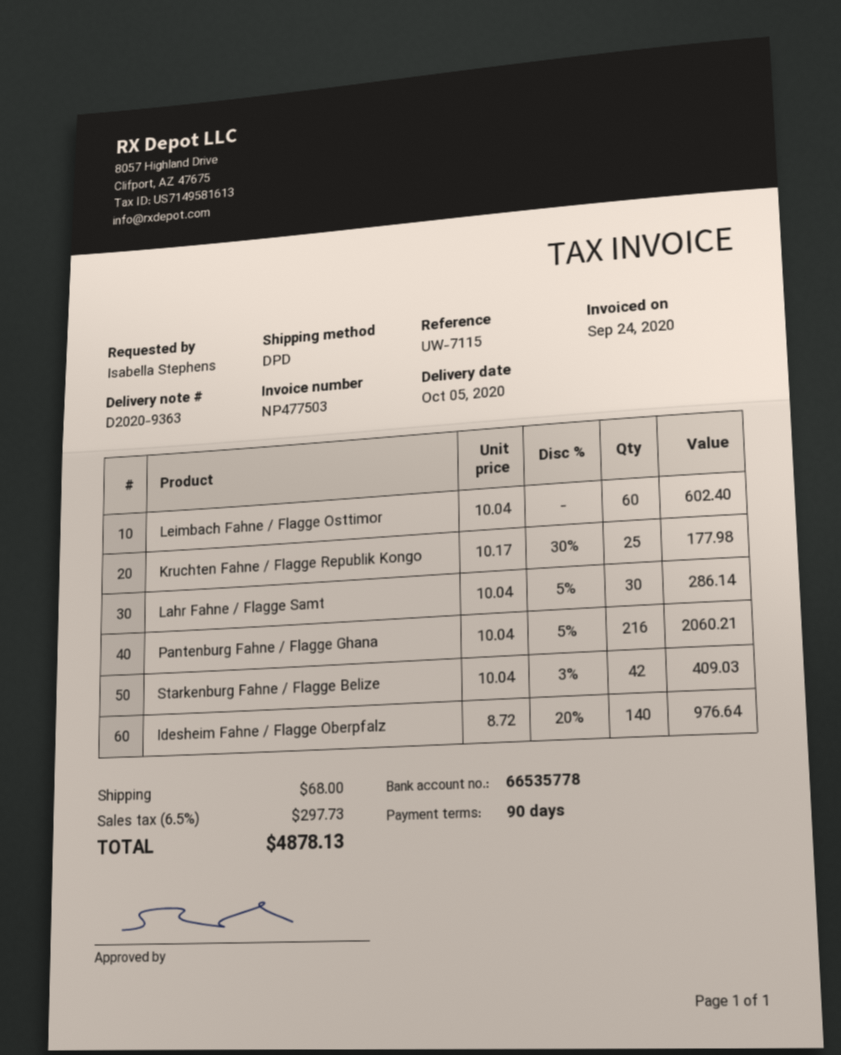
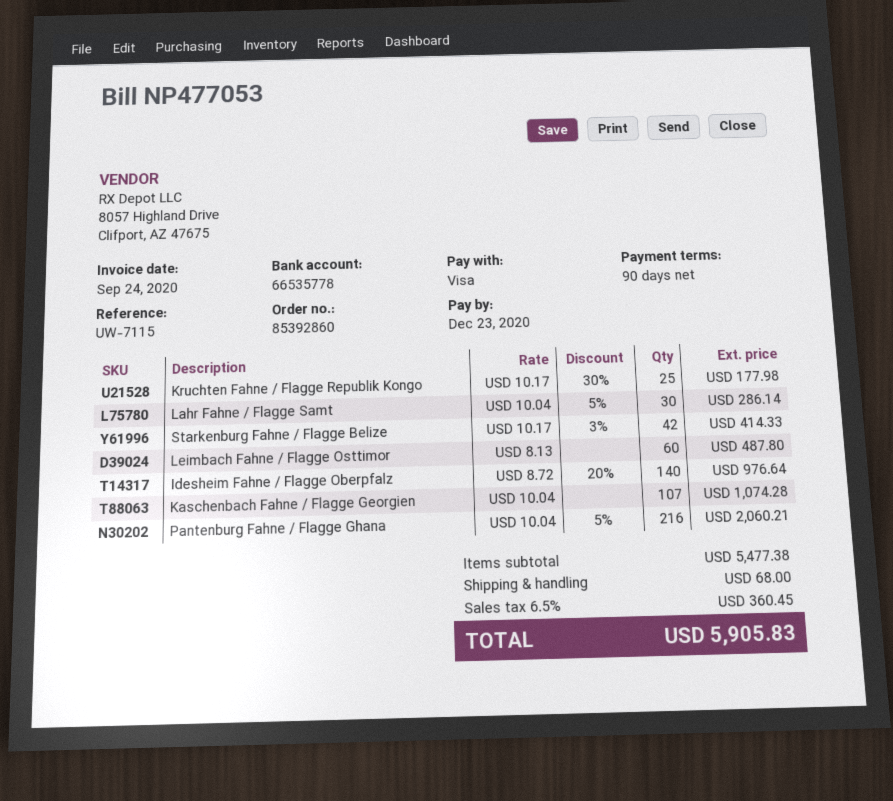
invoice number: NP477503 -> NP477053
Leimbach Fahne / Flagge Osttimor: 60 x 10.04 = 602.40 -> 60 x 8.13 = 487.80
Starkenburg Fahne / Flagge Belize: 42 x 10.04 - 3% = 409.03 -> 42 x 10.17 - 3% = 414.33
Kaschenbach Fahne / Flagge Georgien: none -> 107 x 10.04 = 1074.28
tax: 6.5% = 297.73 -> 6.5% = 360.45
total: 4878.13 -> 5905.83

